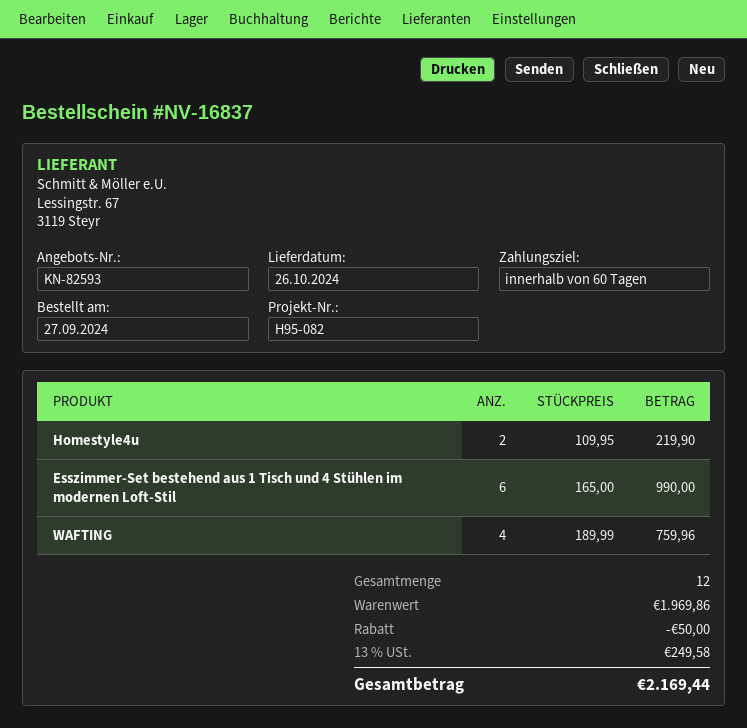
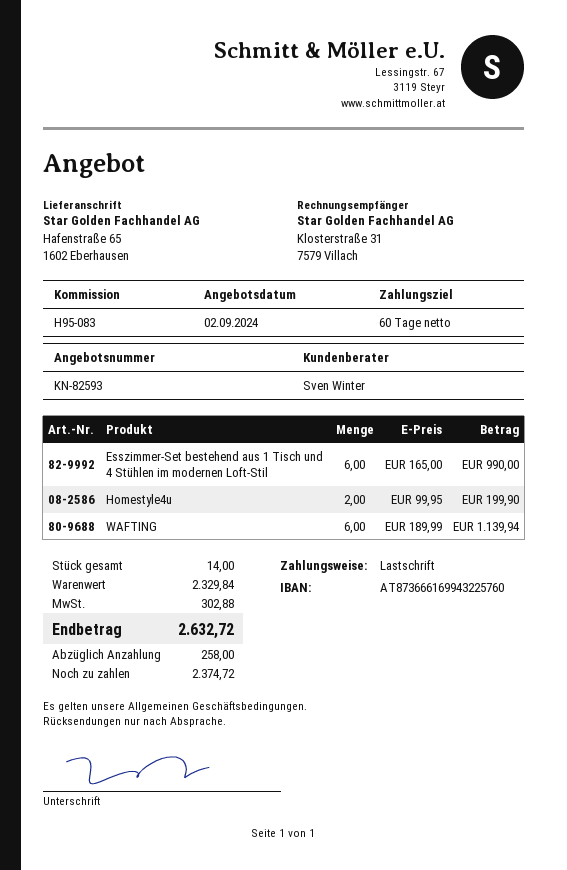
reference: H95-082 -> H95-083
Homestyle4u: 2 x 109.95 = 219.90 -> 2 x 99.95 = 199.90
WAFTING: 4 x 189.99 = 759.96 -> 6 x 189.99 = 1139.94
total quantity: 12 -> 14
subtotal: 1969.86 -> 2329.84
discount: 50.00 -> none
tax: 249.58 -> 302.88
total: 2169.44 -> 2632.72

